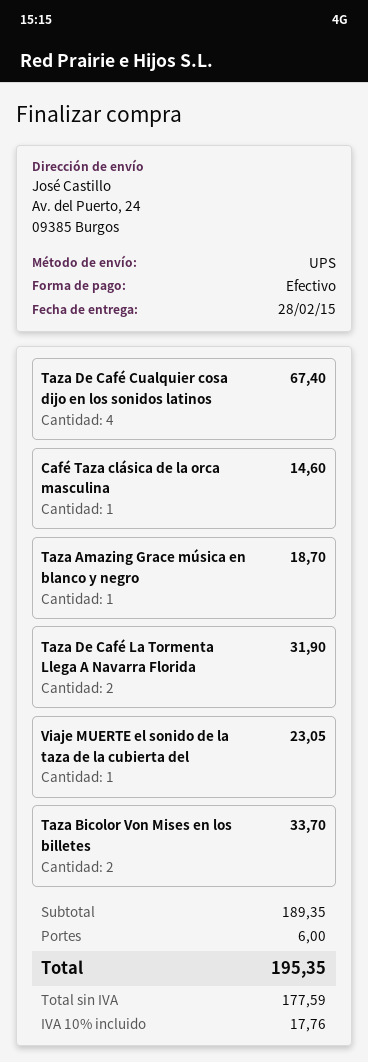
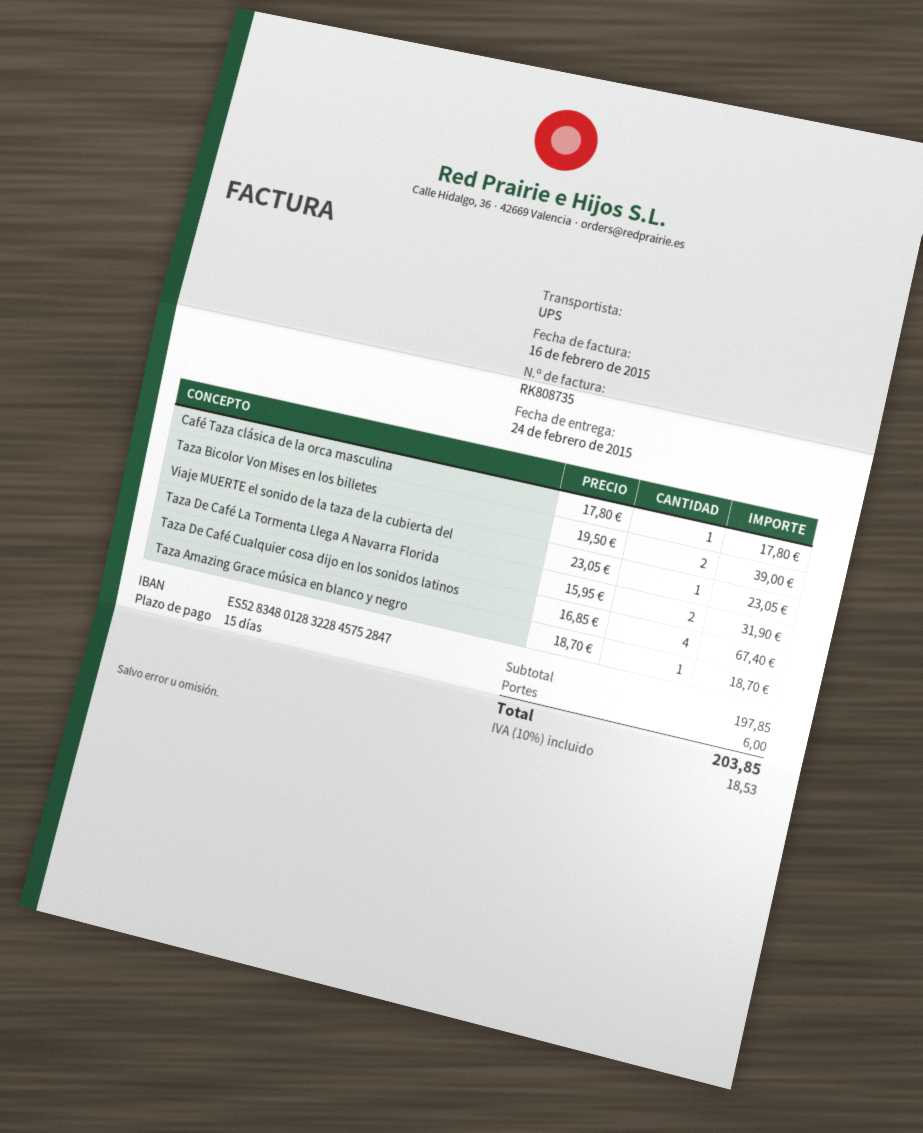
delivery date: 2015-02-28 -> 2015-02-24
Café Taza clásica de la orca masculina: 1 for 14.60 -> 1 for 17.80
Taza Bicolor Von Mises en los billetes: 2 for 33.70 -> 2 for 39.00
subtotal: 189.35 -> 197.85
tax: 10% = 17.76 -> 10% = 18.53
total: 195.35 -> 203.85

